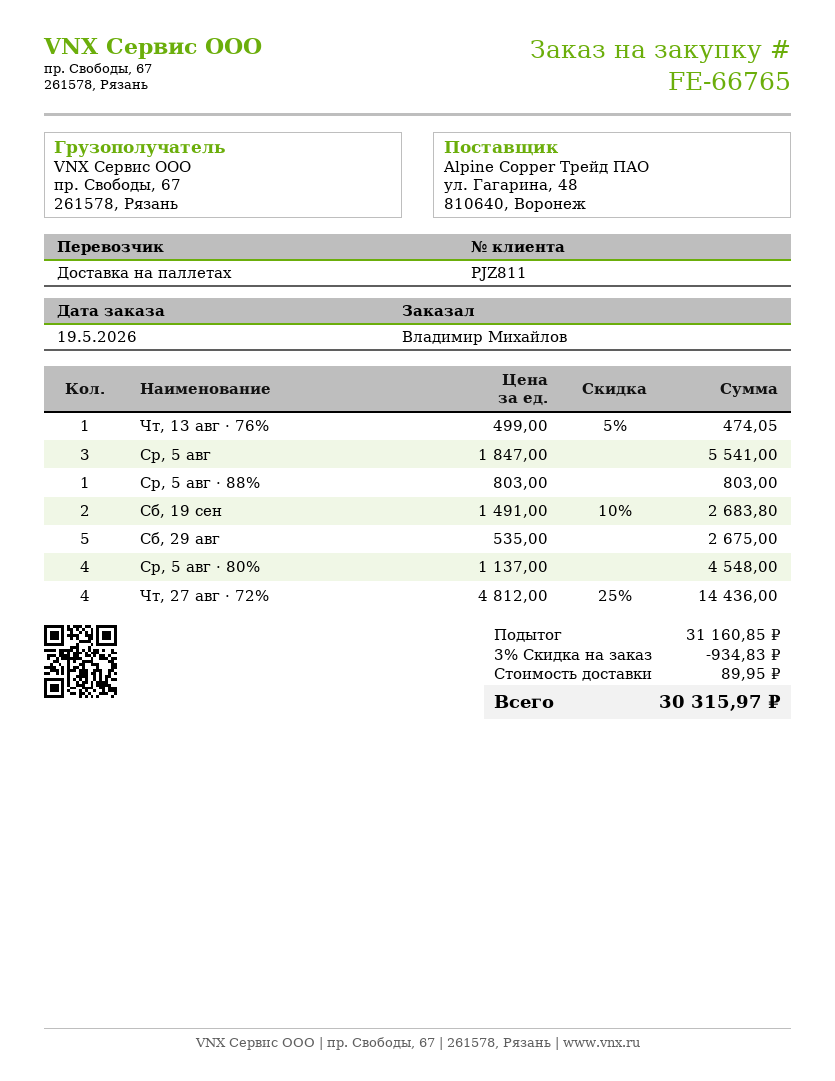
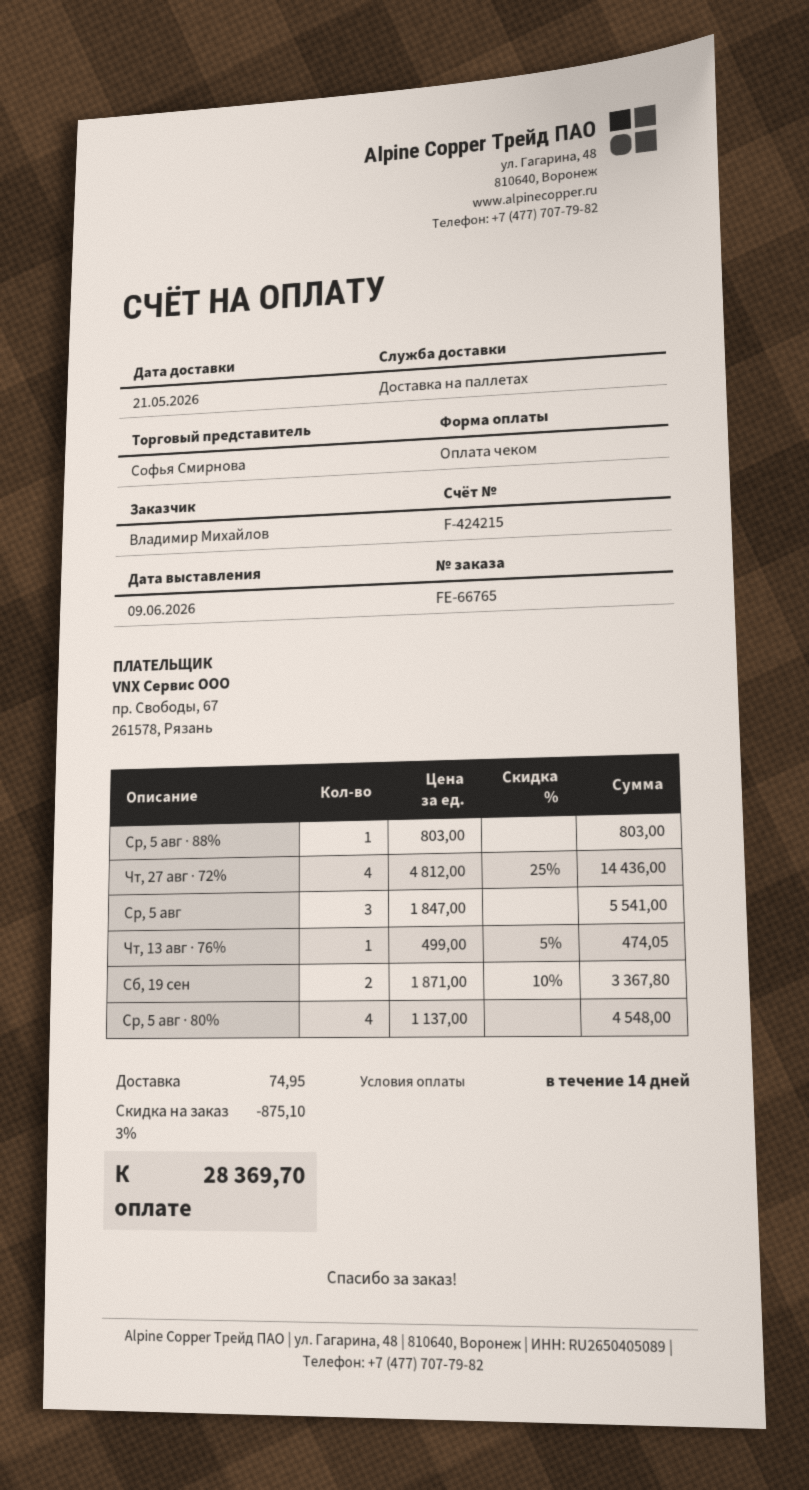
Сб, 19 сен: 2 x 1491.00 - 10% = 2683.80 -> 2 x 1871.00 - 10% = 3367.80
Сб, 29 авг: 5 x 535.00 = 2675.00 -> none
discount: 3% = 934.83 -> 3% = 875.10
shipping: 89.95 -> 74.95
total: 30315.97 -> 28369.70

